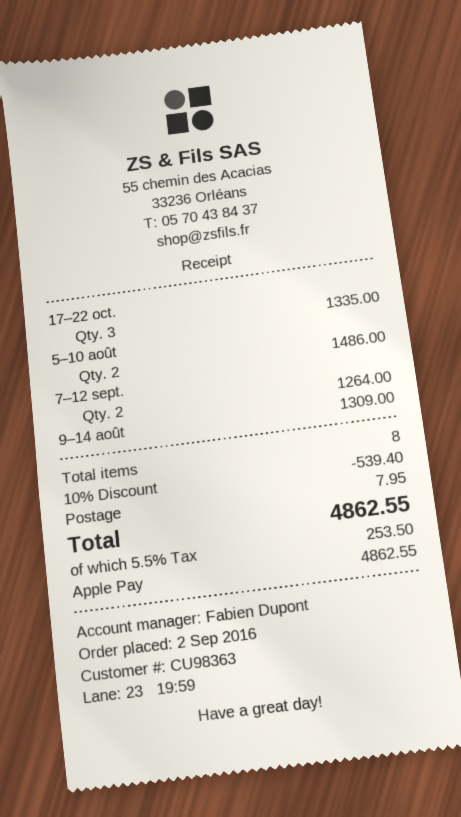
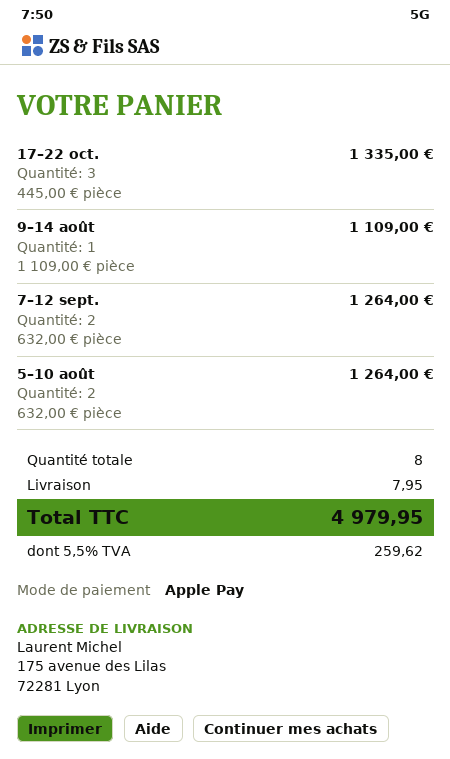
5–10 août: 2 for 1486.00 -> 2 for 1264.00
9–14 août: 1 for 1309.00 -> 1 for 1109.00
discount: 10% = 539.40 -> none
tax: 5.5% = 253.50 -> 5.5% = 259.62
total: 4862.55 -> 4979.95

